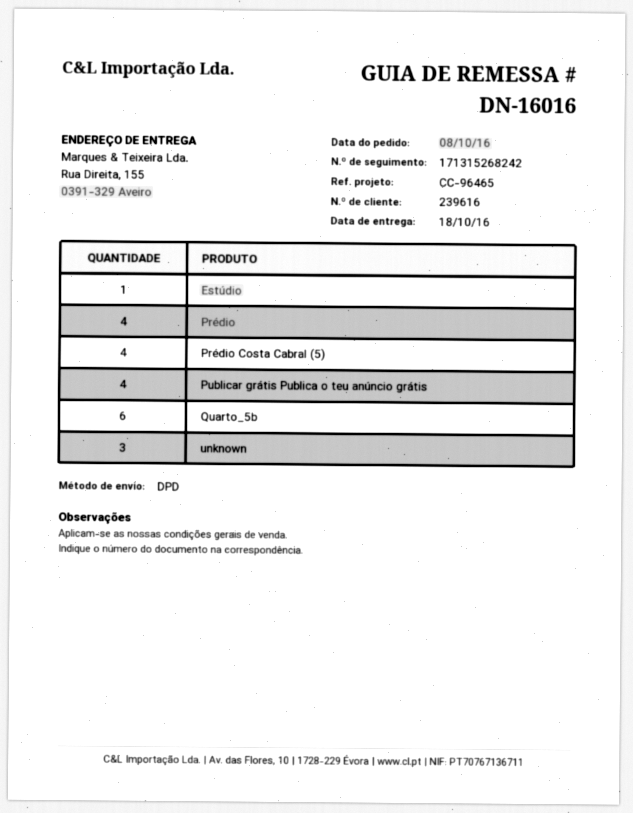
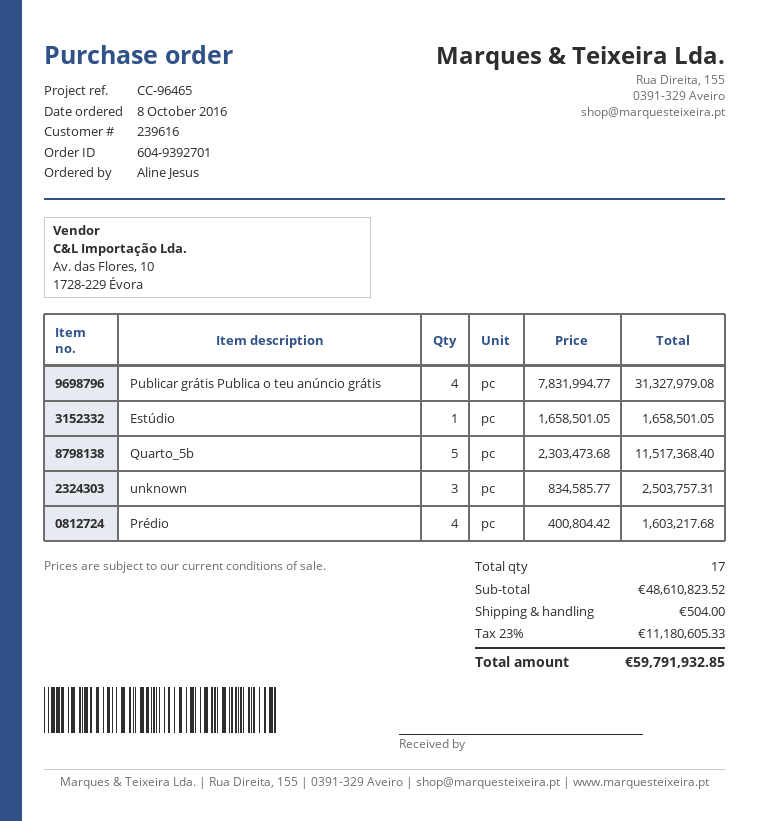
Prédio Costa Cabral (5): 4 -> none
Quarto_5b: 6 -> 5

